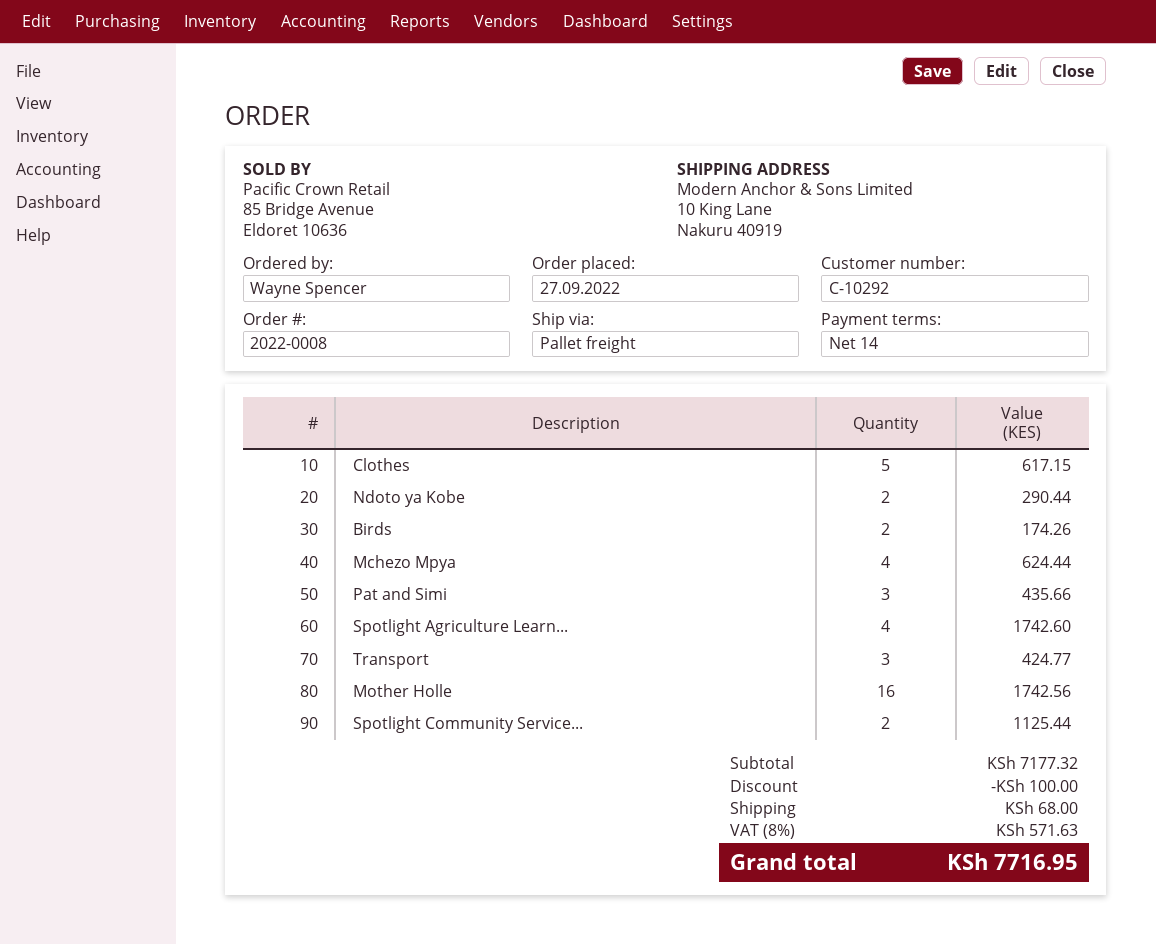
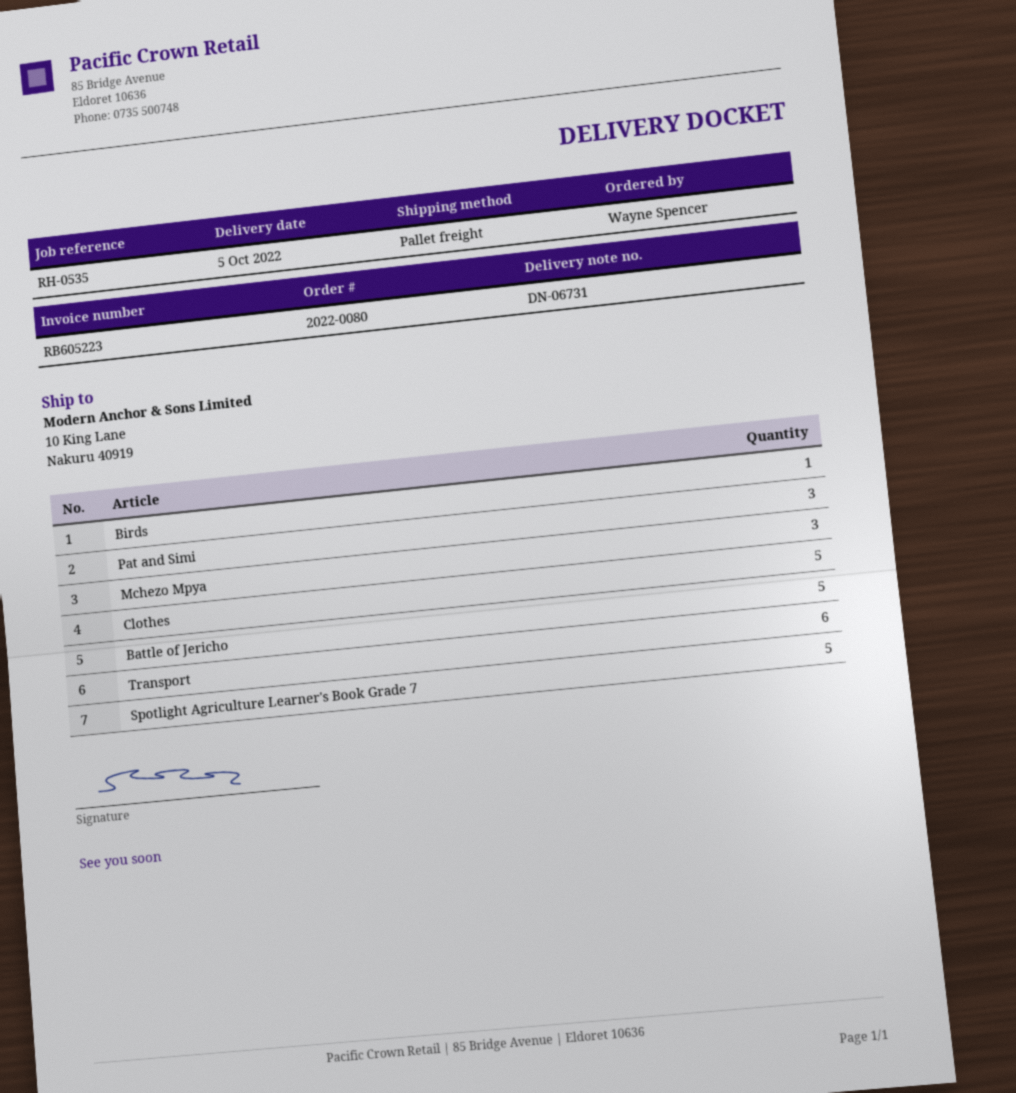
order number: 2022-0008 -> 2022-0080
Ndoto ya Kobe: 2 -> none
Birds: 2 -> 1
Mchezo Mpya: 4 -> 3
Spotlight Agriculture Learn...: 4 -> 5
Transport: 3 -> 6
Mother Holle: 16 -> none
Spotlight Community Service...: 2 -> none
Battle of Jericho: none -> 5

